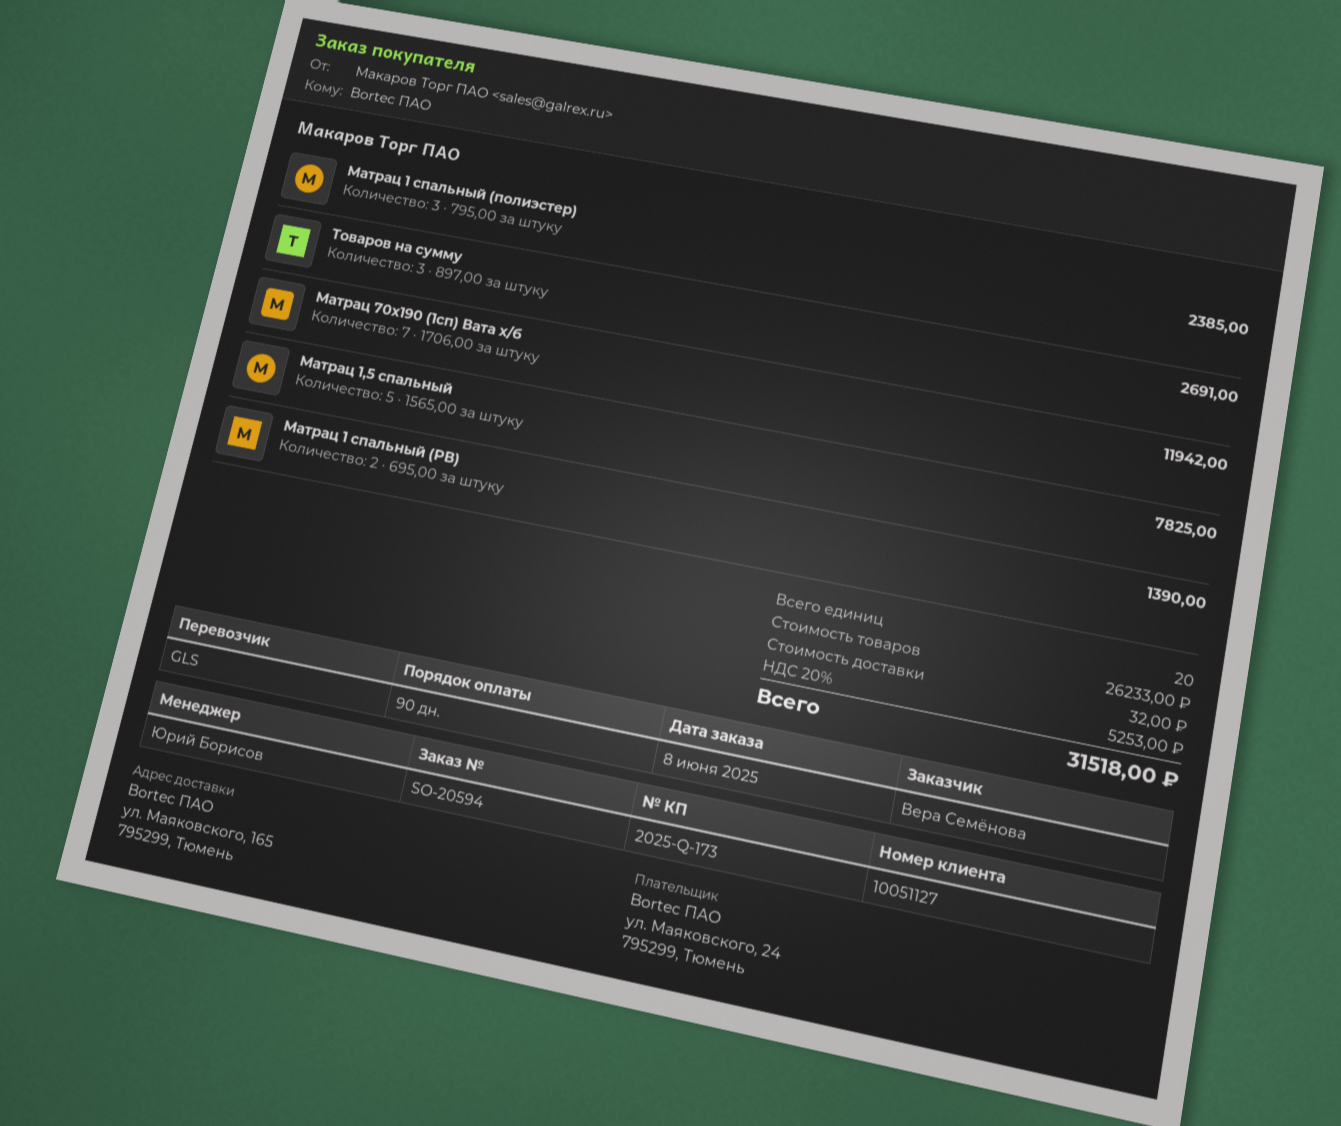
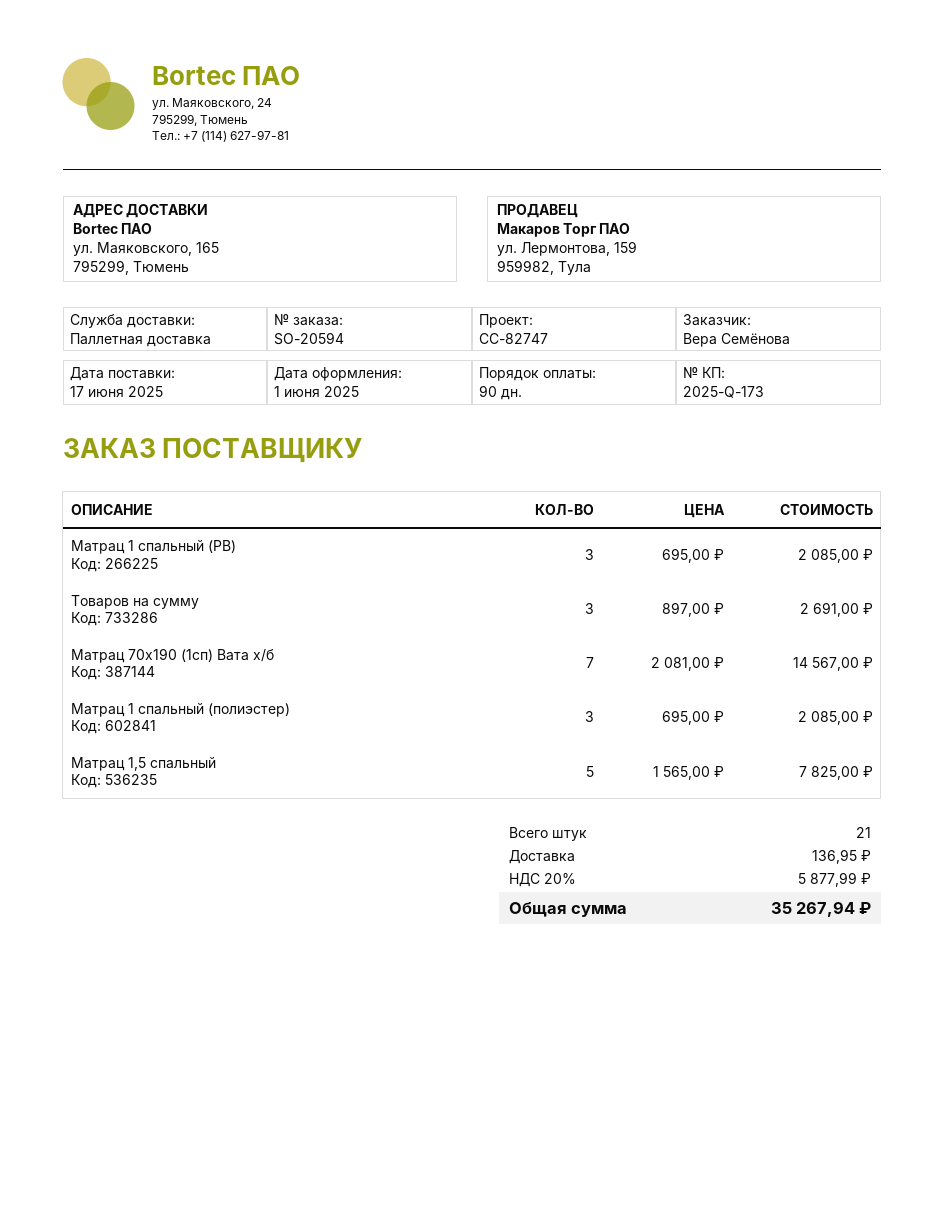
order date: 2025-06-08 -> 2025-06-01
shipping method: GLS -> pallet freight
Матрац 1 спальный (полиэстер): 3 x 795.00 = 2385.00 -> 3 x 695.00 = 2085.00
Матрац 70х190 (1сп) Вата х/б: 7 x 1706.00 = 11942.00 -> 7 x 2081.00 = 14567.00
Матрац 1 спальный (РВ): 2 x 695.00 = 1390.00 -> 3 x 695.00 = 2085.00
total quantity: 20 -> 21
shipping: 32.00 -> 136.95
tax: 20% = 5253.00 -> 20% = 5877.99
total: 31518.00 -> 35267.94

